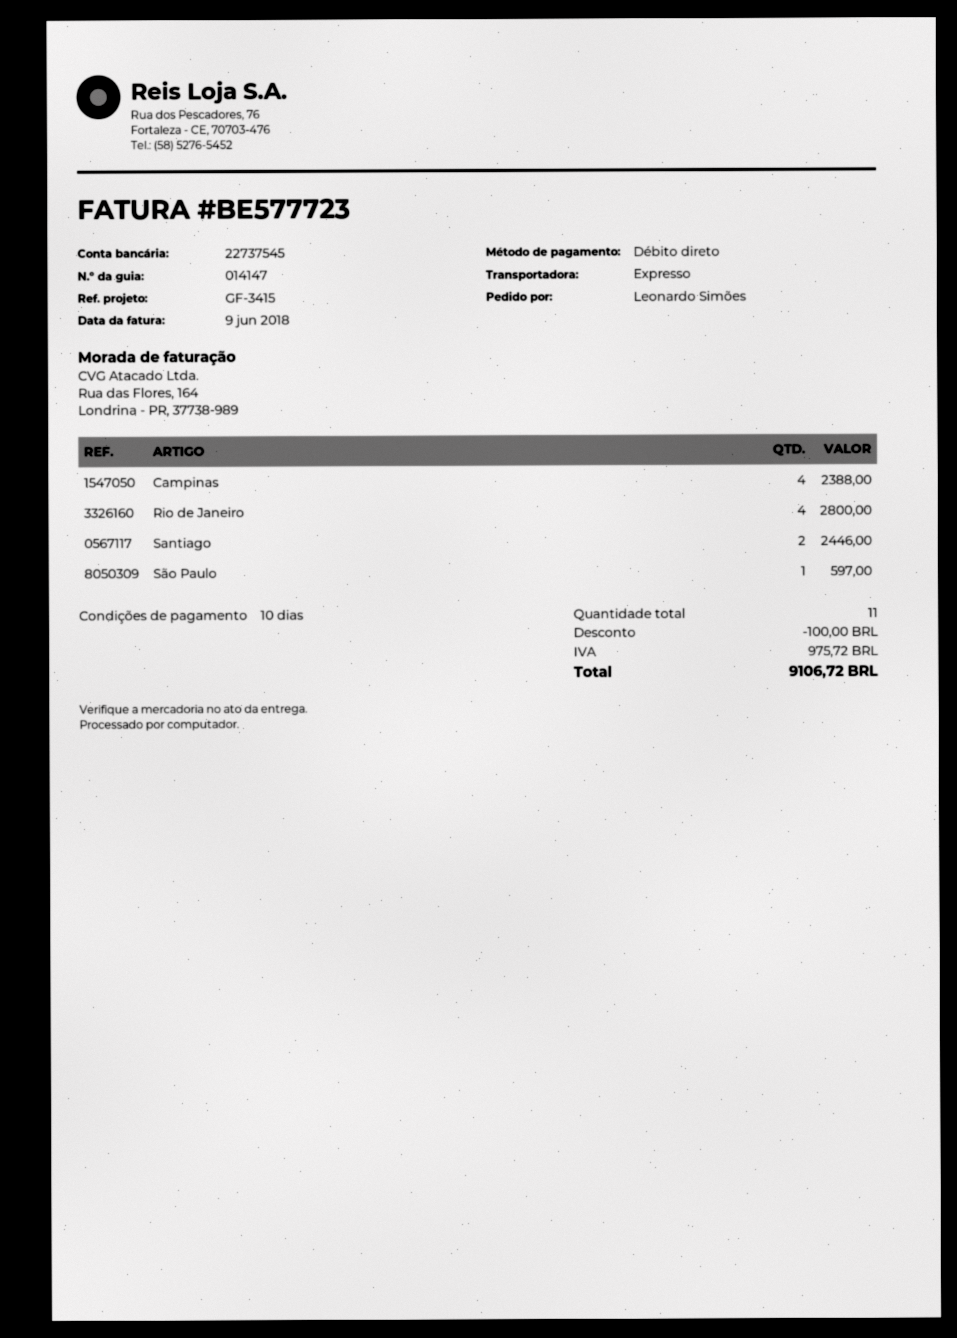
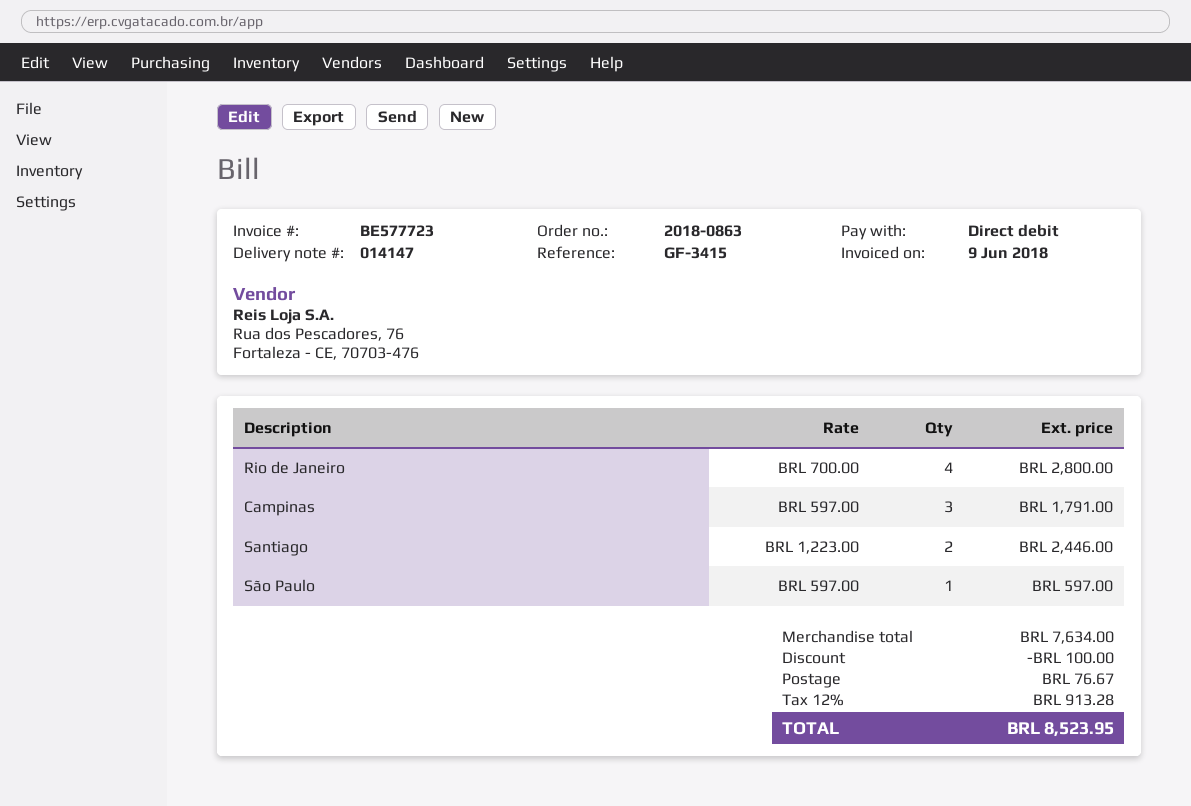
Campinas: 4 for 2388.00 -> 3 for 1791.00
shipping: none -> 76.67
tax: 975.72 -> 913.28
total: 9106.72 -> 8523.95

